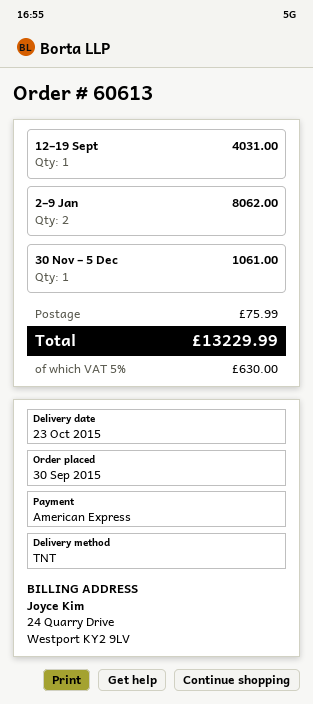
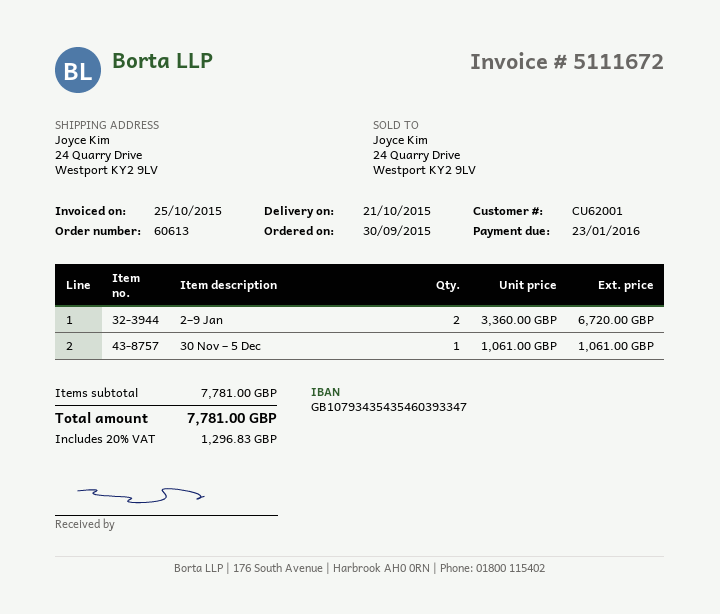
delivery date: 2015-10-23 -> 2015-10-21
12–19 Sept: 1 for 4031.00 -> none
2–9 Jan: 2 for 8062.00 -> 2 for 6720.00
shipping: 75.99 -> none
tax: 5% = 630.00 -> 20% = 1296.83
total: 13229.99 -> 7781.00

